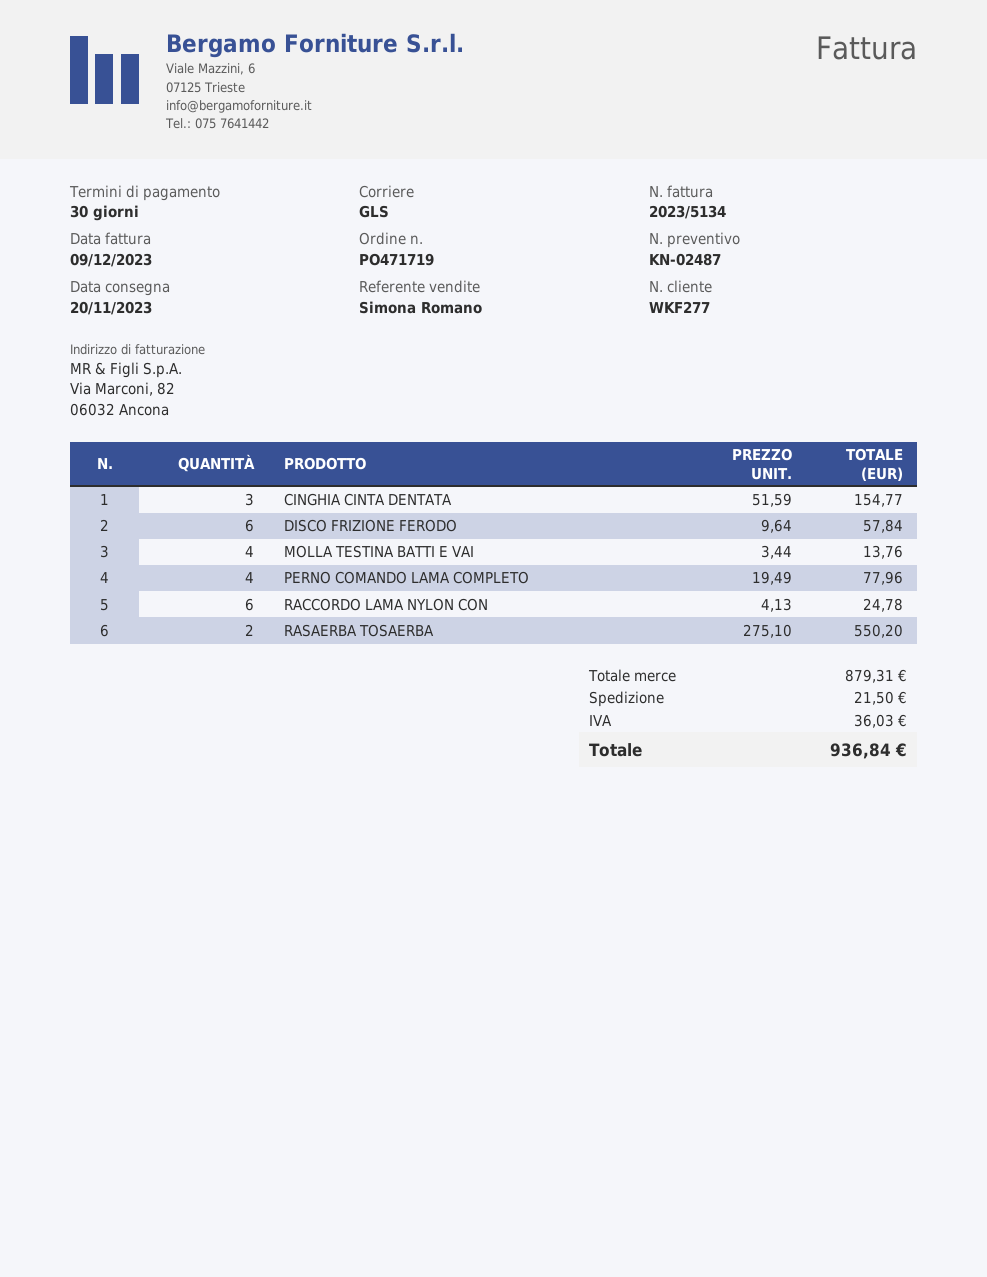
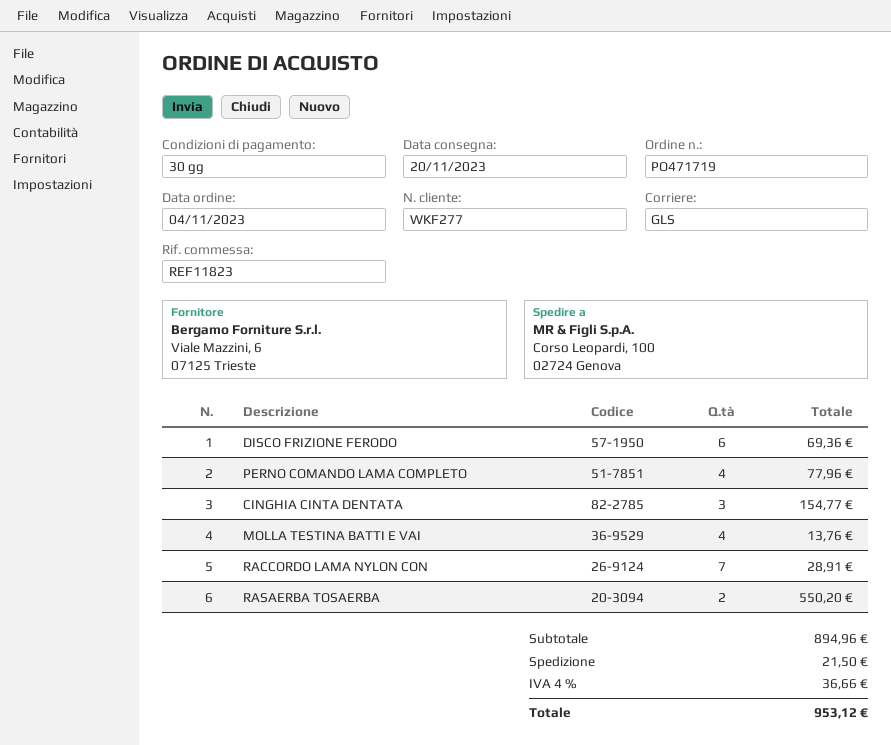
DISCO FRIZIONE FERODO: 6 for 57.84 -> 6 for 69.36
RACCORDO LAMA NYLON CON: 6 for 24.78 -> 7 for 28.91
subtotal: 879.31 -> 894.96
tax: 36.03 -> 36.66
total: 936.84 -> 953.12

